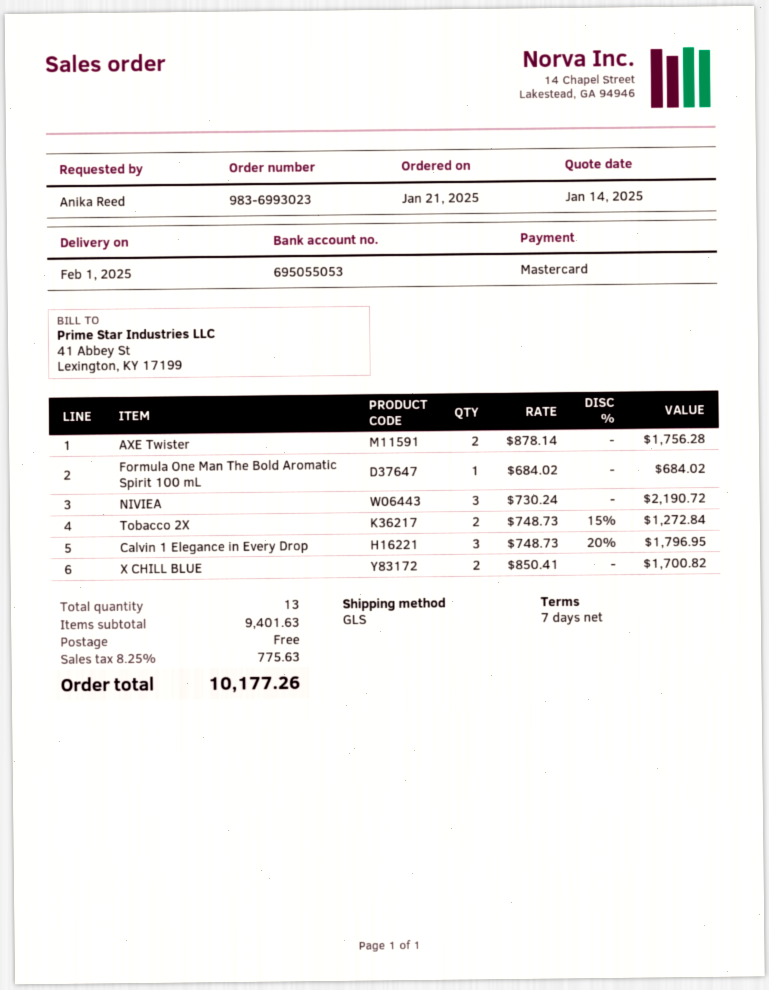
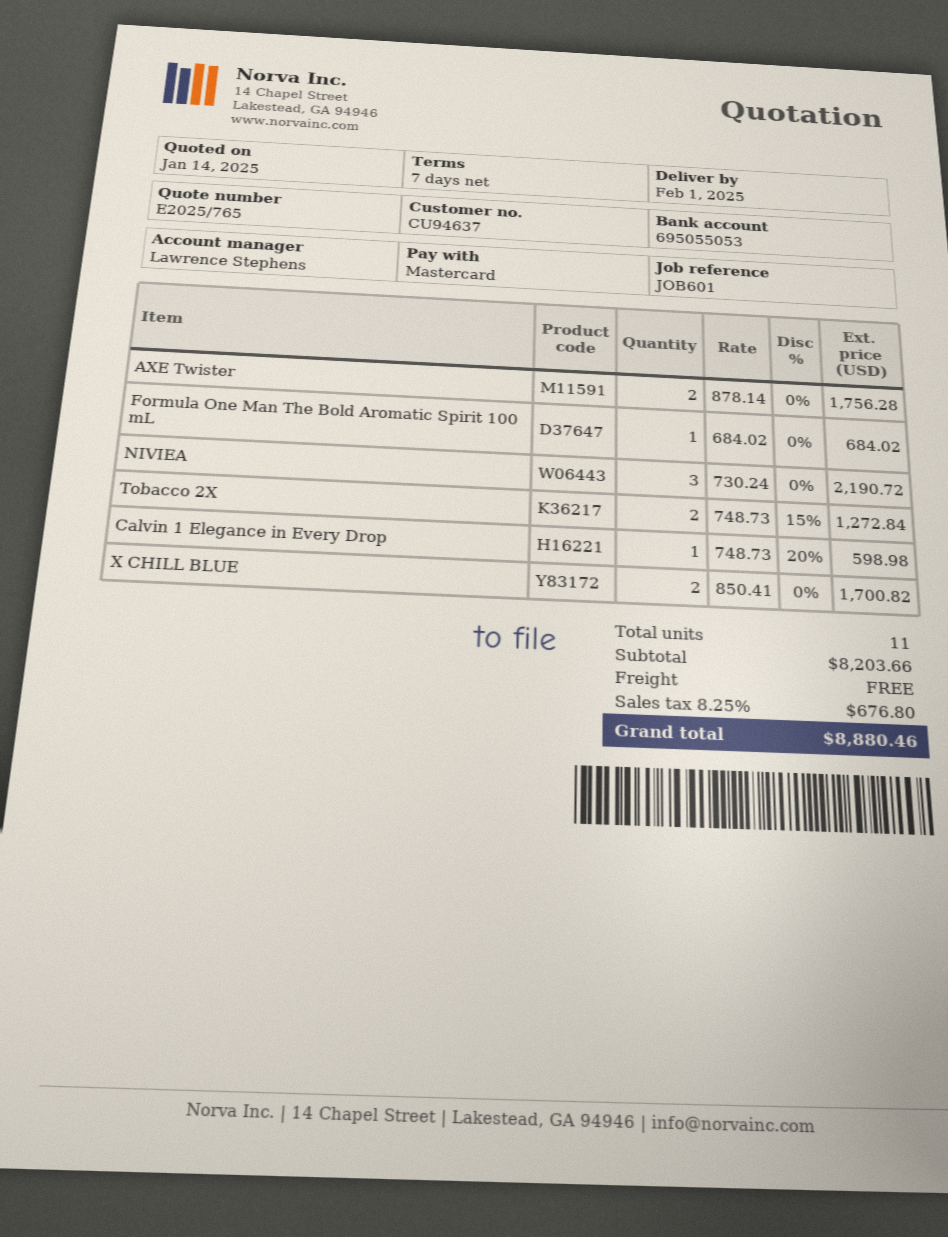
Calvin 1 Elegance in Every Drop: 3 x 748.73 - 20% = 1796.95 -> 1 x 748.73 - 20% = 598.98
total quantity: 13 -> 11
subtotal: 9401.63 -> 8203.66
tax: 8.25% = 775.63 -> 8.25% = 676.80
total: 10177.26 -> 8880.46

